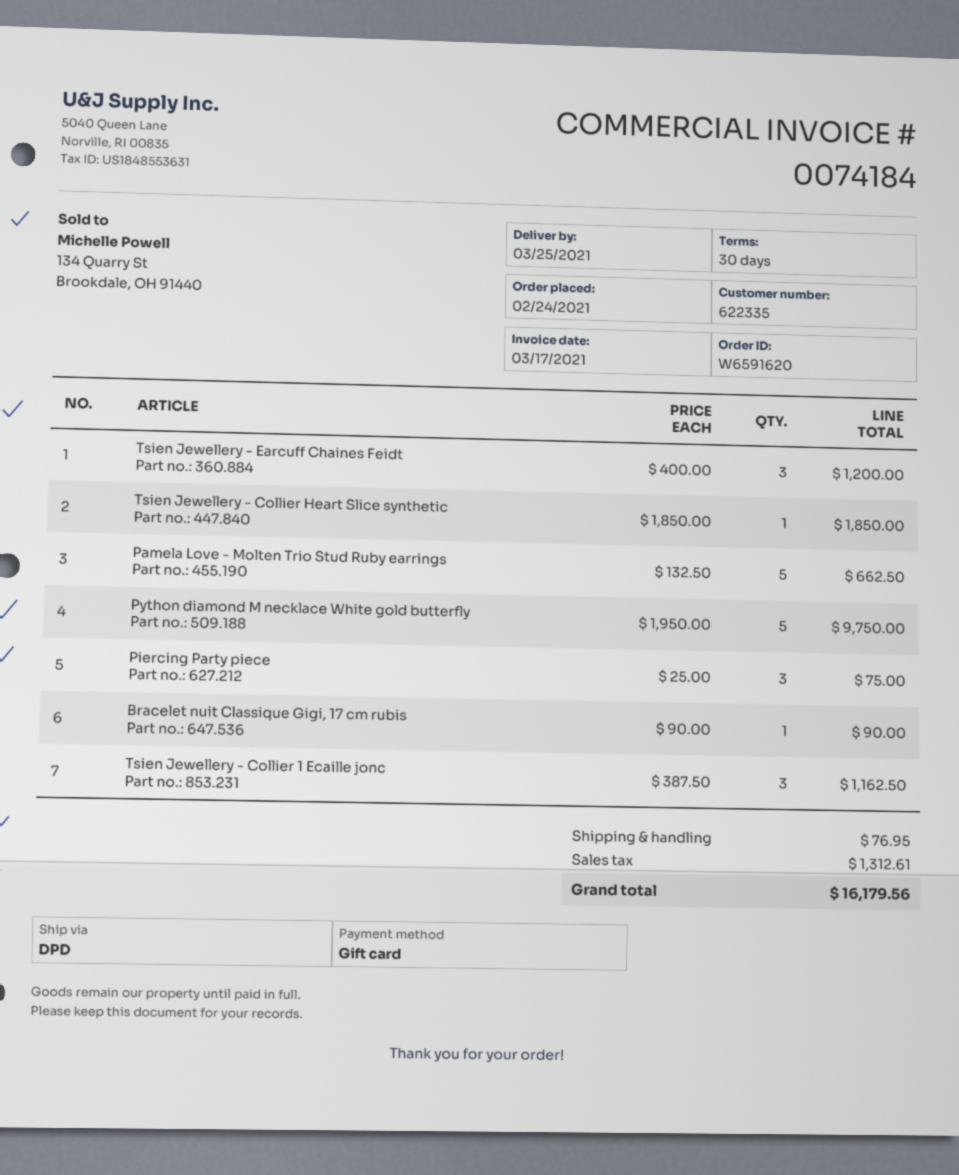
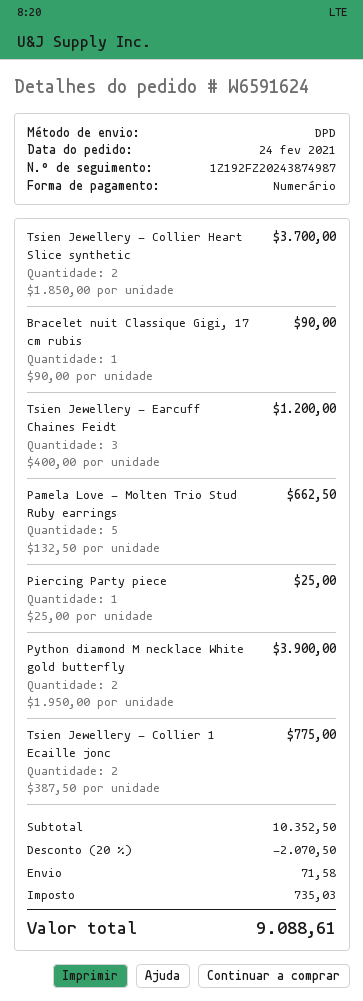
order number: W6591620 -> W6591624
payment method: gift card -> cash
Tsien Jewellery - Collier Heart Slice synthetic: 1 x 1850.00 = 1850.00 -> 2 x 1850.00 = 3700.00
Python diamond M necklace White gold butterfly: 5 x 1950.00 = 9750.00 -> 2 x 1950.00 = 3900.00
Piercing Party piece: 3 x 25.00 = 75.00 -> 1 x 25.00 = 25.00
Tsien Jewellery - Collier 1 Ecaille jonc: 3 x 387.50 = 1162.50 -> 2 x 387.50 = 775.00
discount: none -> 20% = 2070.50
shipping: 76.95 -> 71.58
tax: 1312.61 -> 735.03
total: 16179.56 -> 9088.61

